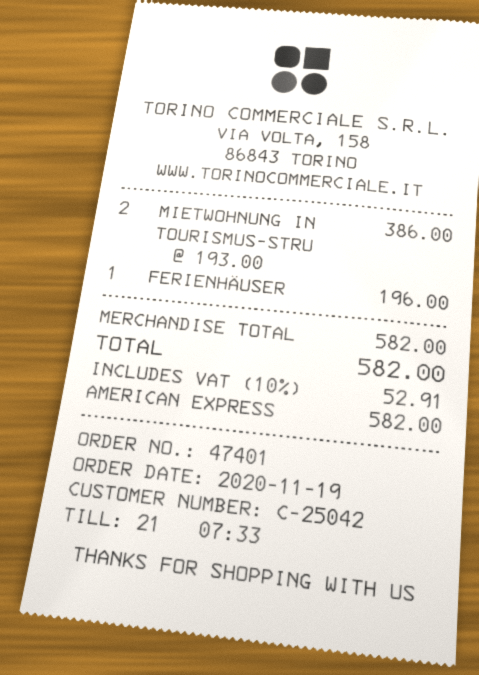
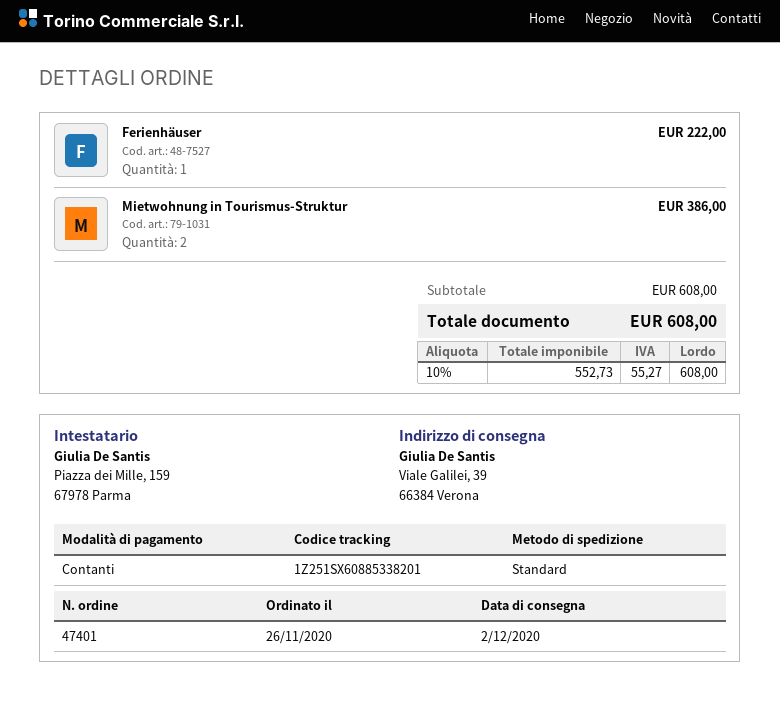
order date: 2020-11-19 -> 2020-11-26
payment method: American Express -> cash
FERIENHÄUSER: 1 for 196.00 -> 1 for 222.00
subtotal: 582.00 -> 608.00
tax: 10% = 52.91 -> 10% = 55.27
total: 582.00 -> 608.00

